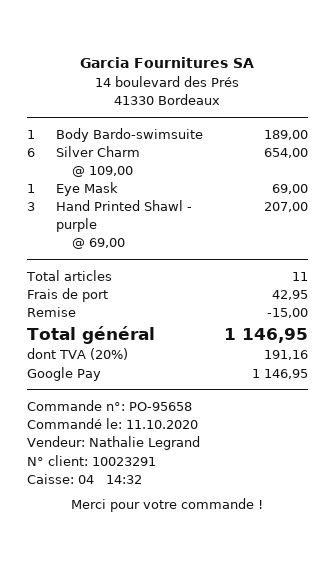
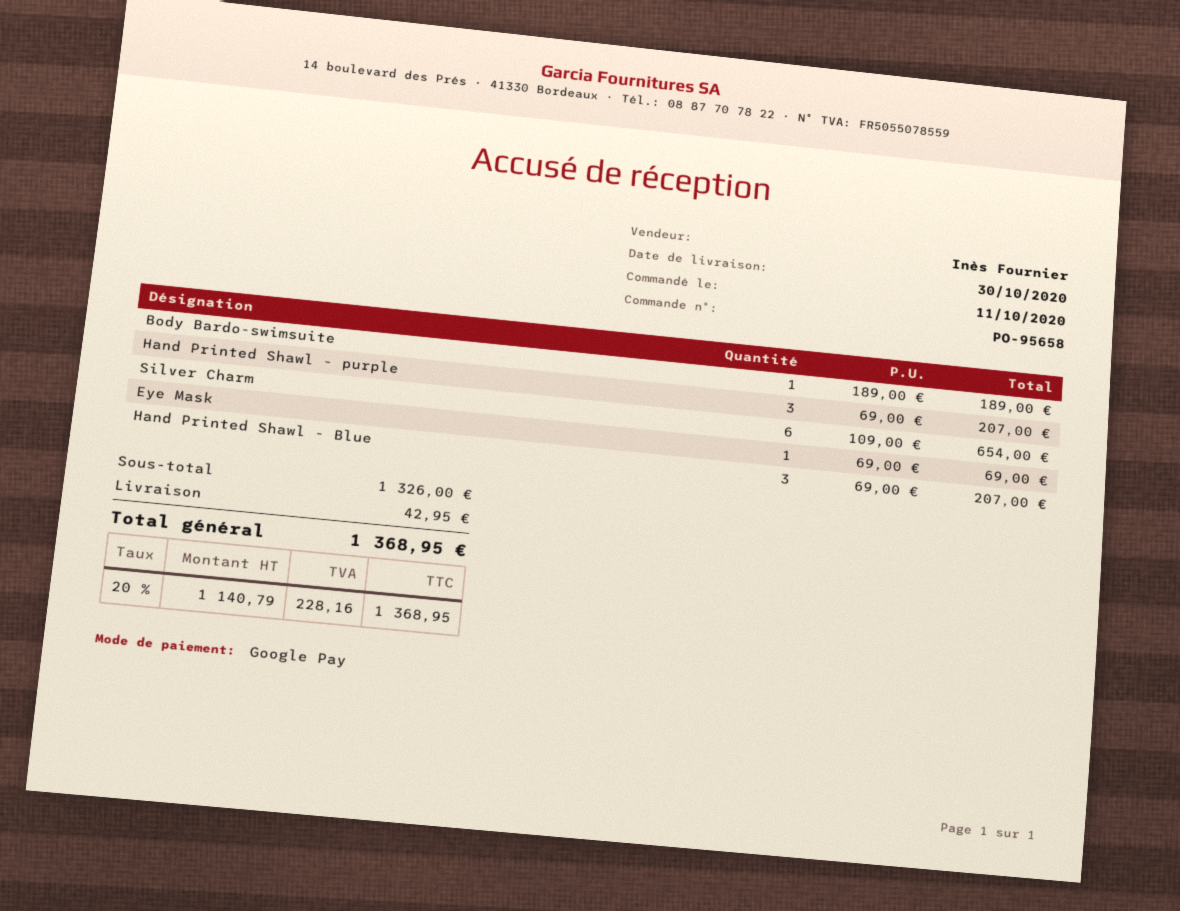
sales rep: Nathalie Legrand -> Inès Fournier
Hand Printed Shawl - Blue: none -> 3 x 69.00 = 207.00
discount: 15.00 -> none
tax: 20% = 191.16 -> 20% = 228.16
total: 1146.95 -> 1368.95

